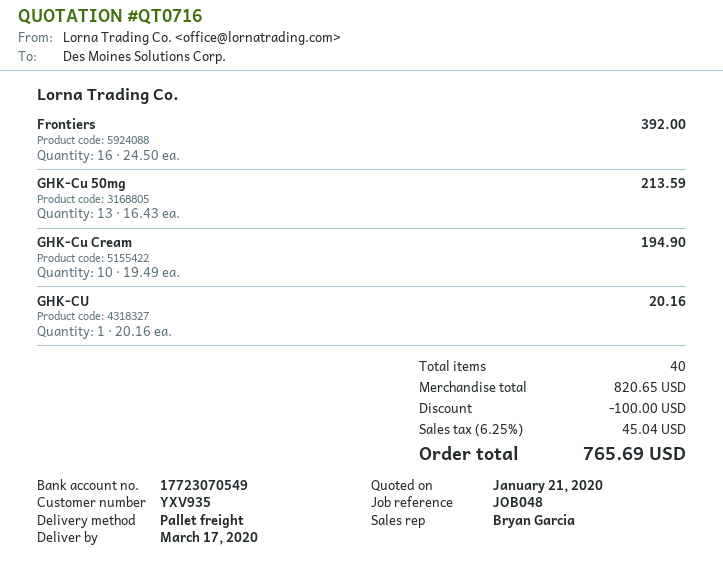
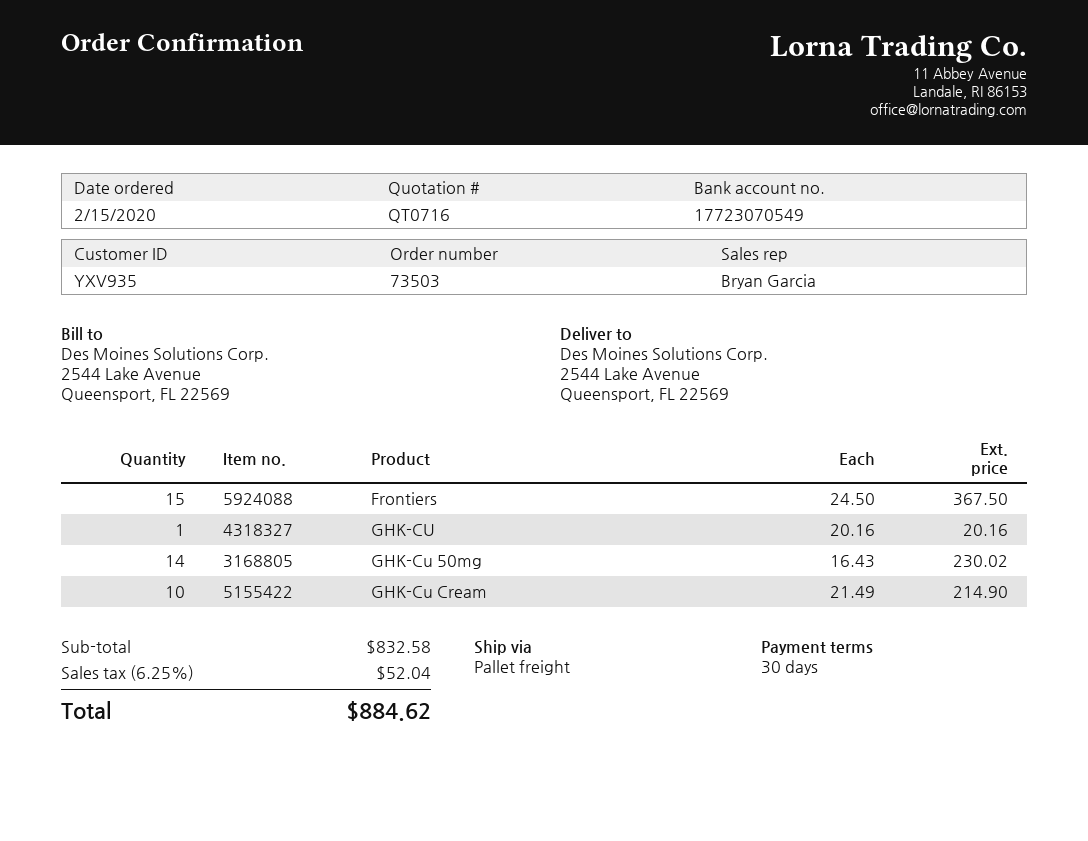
Frontiers: 16 x 24.50 = 392.00 -> 15 x 24.50 = 367.50
GHK-Cu 50mg: 13 x 16.43 = 213.59 -> 14 x 16.43 = 230.02
GHK-Cu Cream: 10 x 19.49 = 194.90 -> 10 x 21.49 = 214.90
subtotal: 820.65 -> 832.58
discount: 100.00 -> none
tax: 6.25% = 45.04 -> 6.25% = 52.04
total: 765.69 -> 884.62

